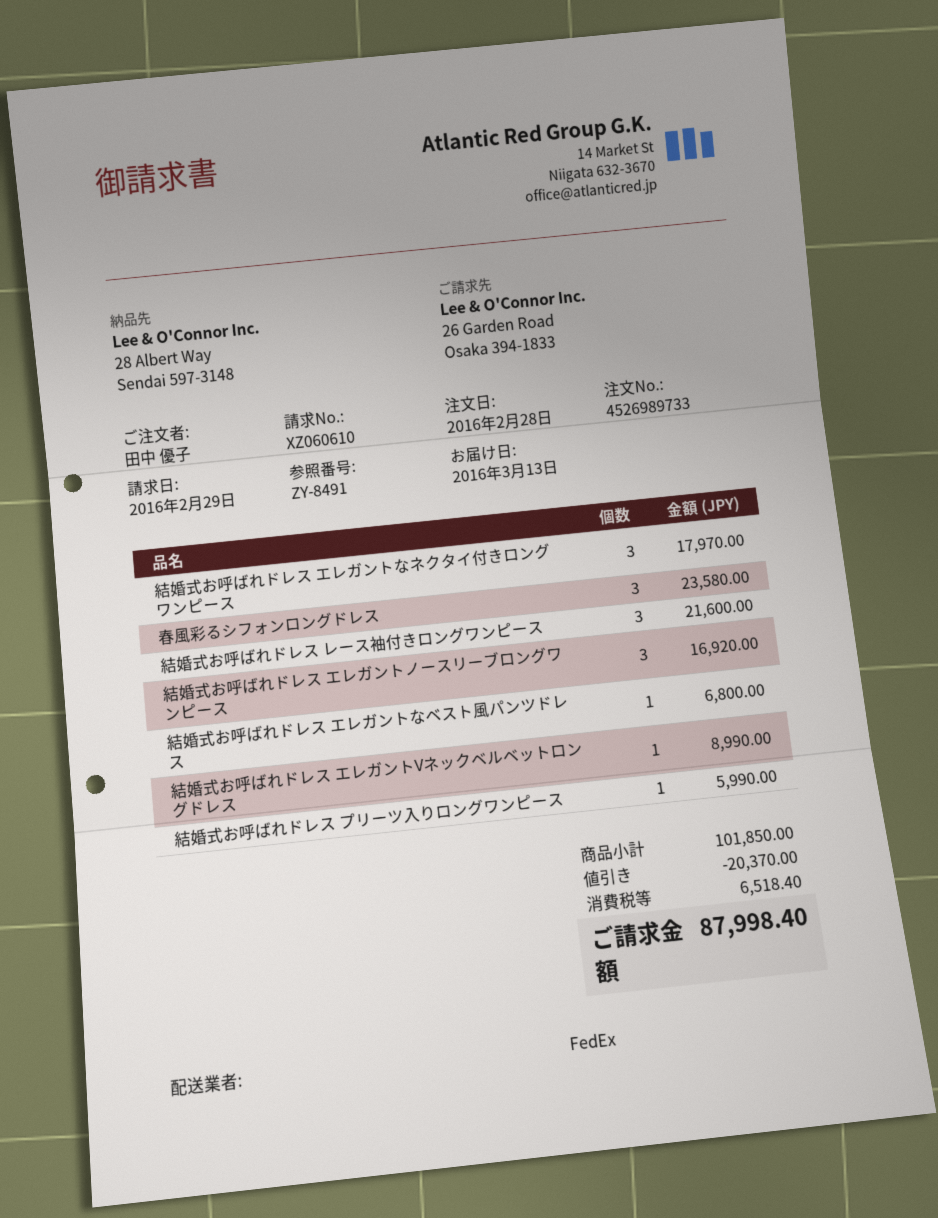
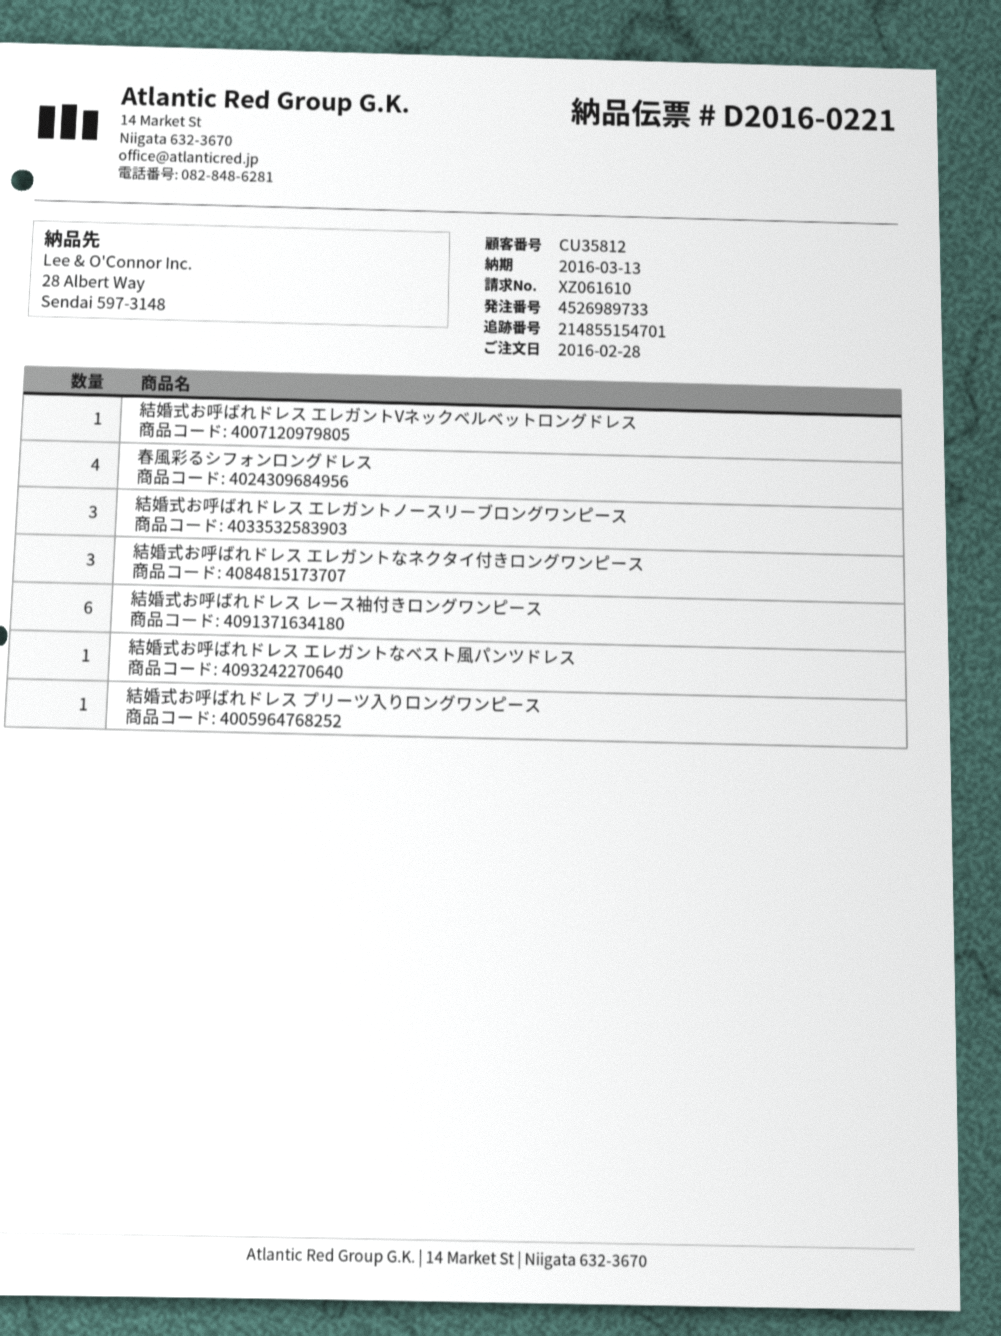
invoice number: XZ060610 -> XZ061610
春風彩るシフォンロングドレス: 3 -> 4
結婚式お呼ばれドレス レース袖付きロングワンピース: 3 -> 6

